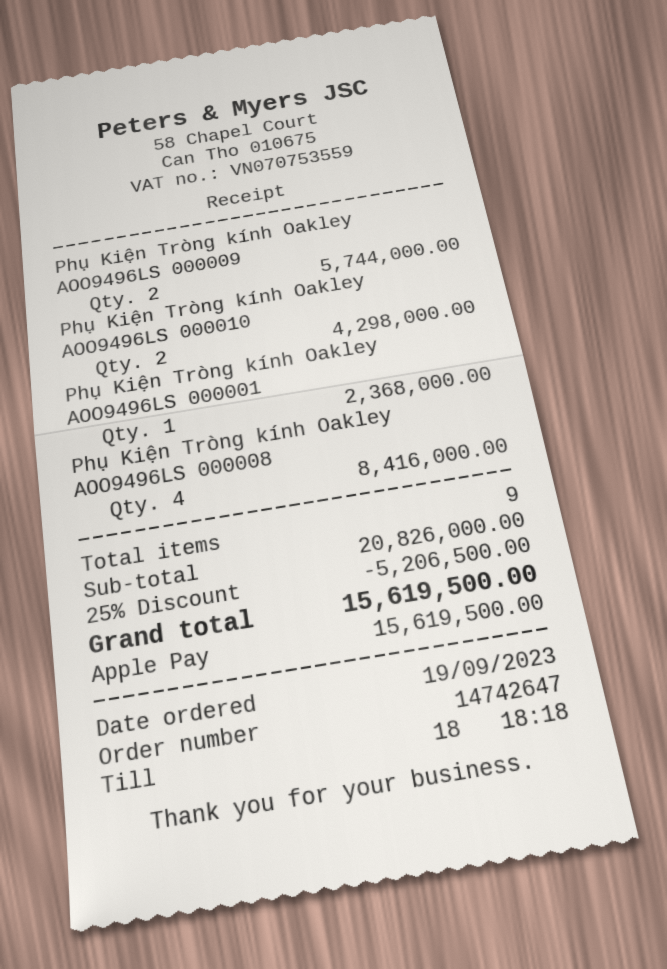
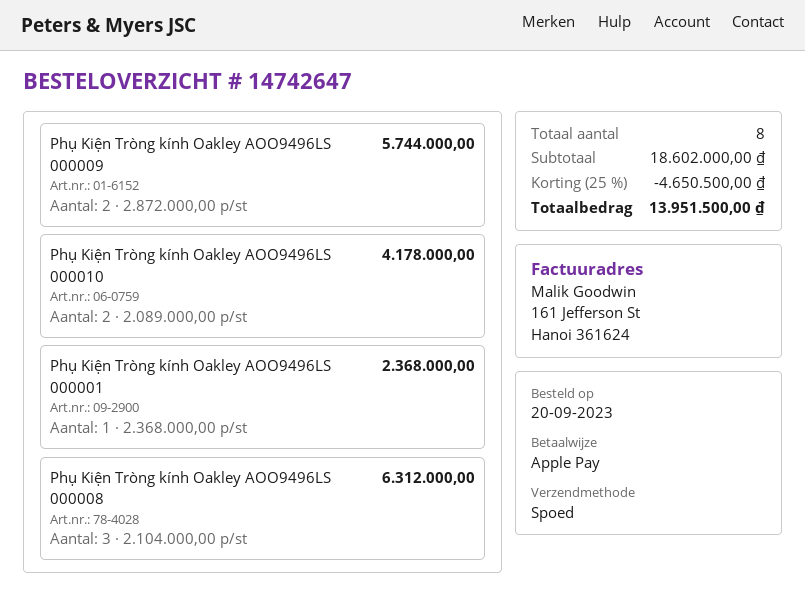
order date: 2023-09-19 -> 2023-09-20
Phụ Kiện Tròng kính Oakley AOO9496LS 000010: 2 for 4298000.00 -> 2 for 4178000.00
Phụ Kiện Tròng kính Oakley AOO9496LS 000008: 4 for 8416000.00 -> 3 for 6312000.00
total quantity: 9 -> 8
subtotal: 20826000.00 -> 18602000.00
discount: 25% = 5206500.00 -> 25% = 4650500.00
total: 15619500.00 -> 13951500.00

